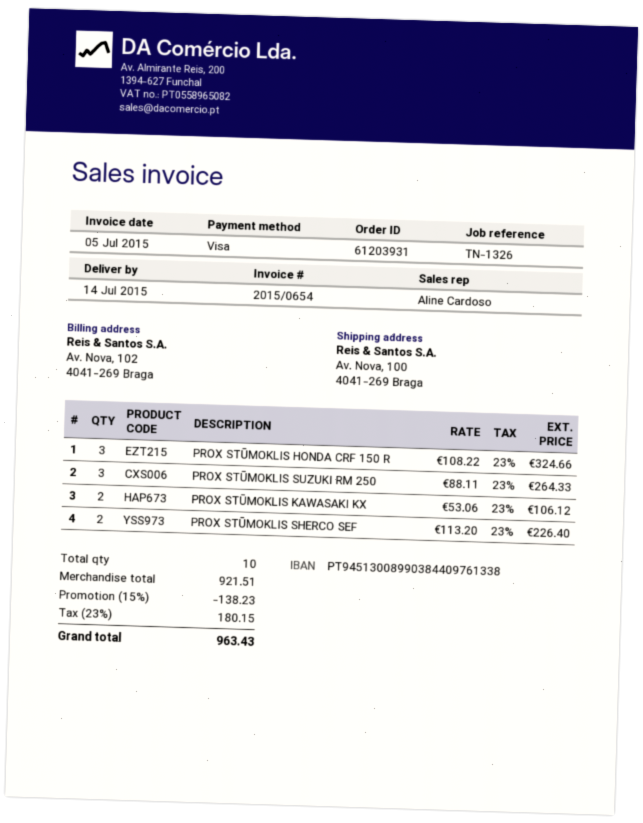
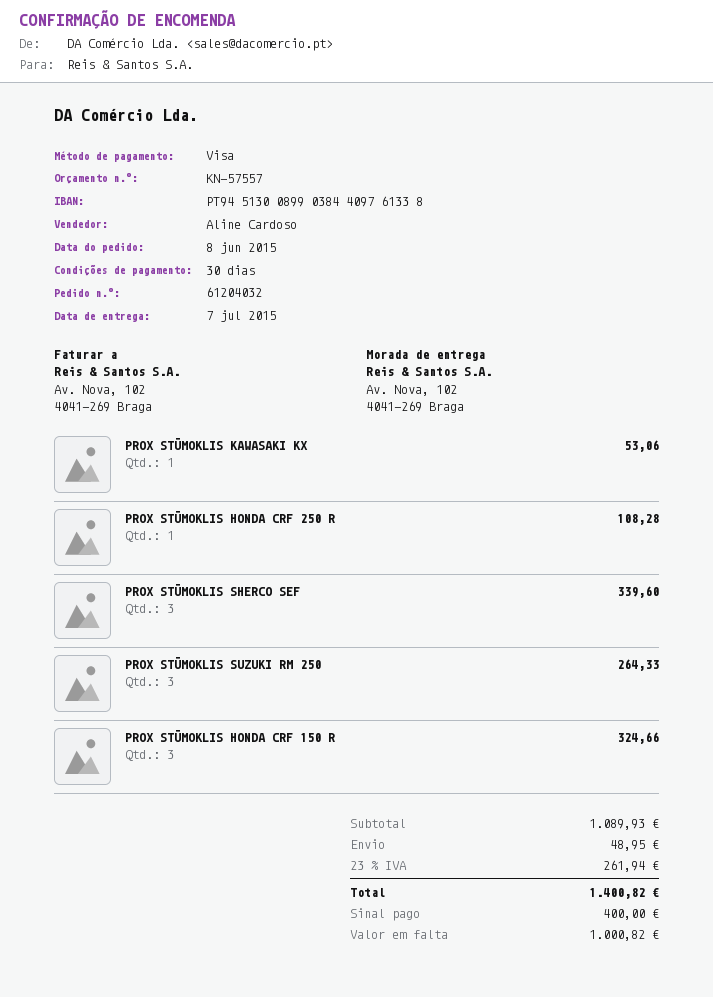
order number: 61203931 -> 61204032
delivery date: 2015-07-14 -> 2015-07-07
ship to: Av. Nova, 100, 4041-269 Braga -> Av. Nova, 102, 4041-269 Braga
PROX STŪMOKLIS KAWASAKI KX: 2 for 106.12 -> 1 for 53.06
PROX STŪMOKLIS SHERCO SEF: 2 for 226.40 -> 3 for 339.60
PROX STŪMOKLIS HONDA CRF 250 R: none -> 1 for 108.28
subtotal: 921.51 -> 1089.93
discount: 15% = 138.23 -> none
shipping: none -> 48.95
tax: 23% = 180.15 -> 23% = 261.94
total: 963.43 -> 1400.82

